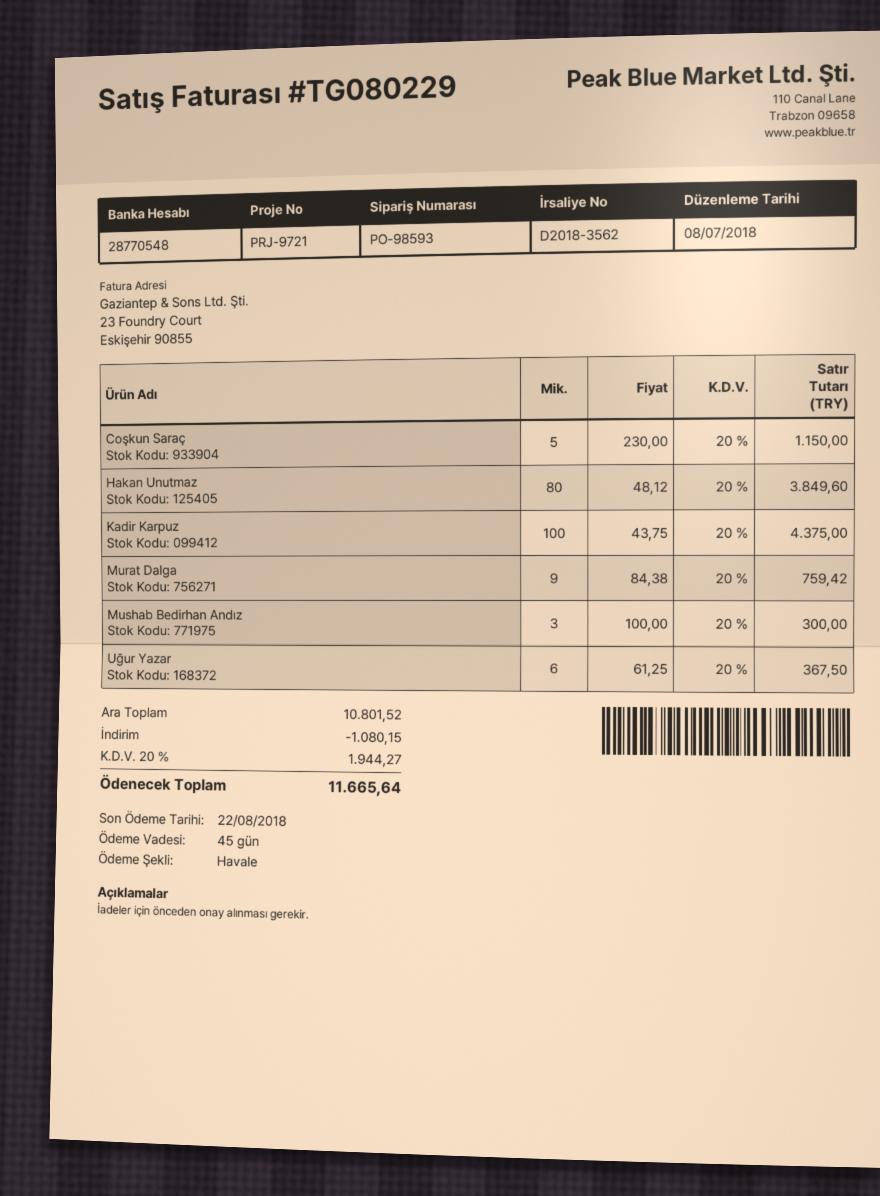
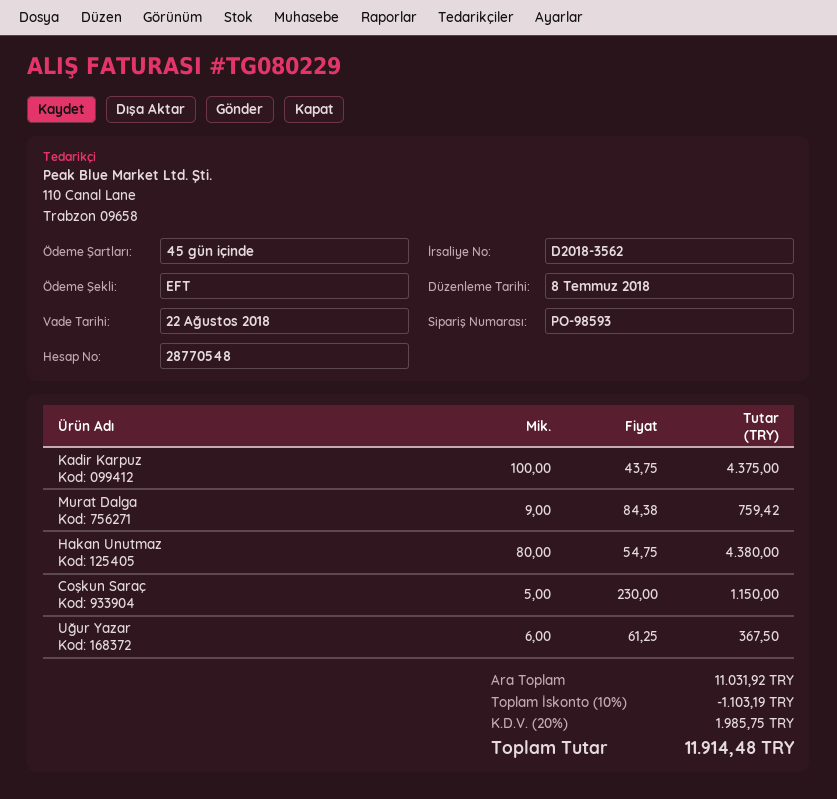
Hakan Unutmaz: 80 x 48.12 = 3849.60 -> 80 x 54.75 = 4380.00
Mushab Bedirhan Andız: 3 x 100.00 = 300.00 -> none
subtotal: 10801.52 -> 11031.92
discount: 1080.15 -> 1103.19
tax: 20% = 1944.27 -> 20% = 1985.75
total: 11665.64 -> 11914.48

